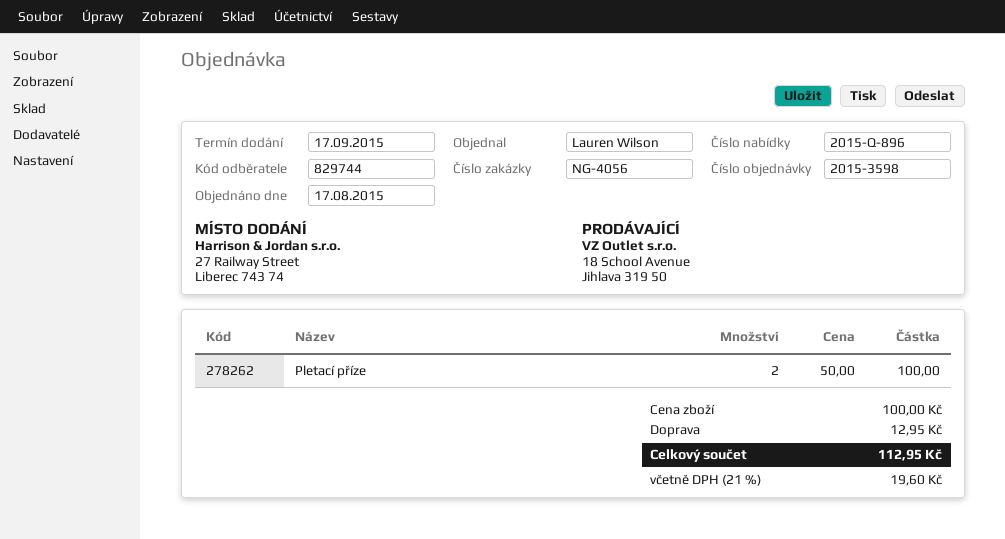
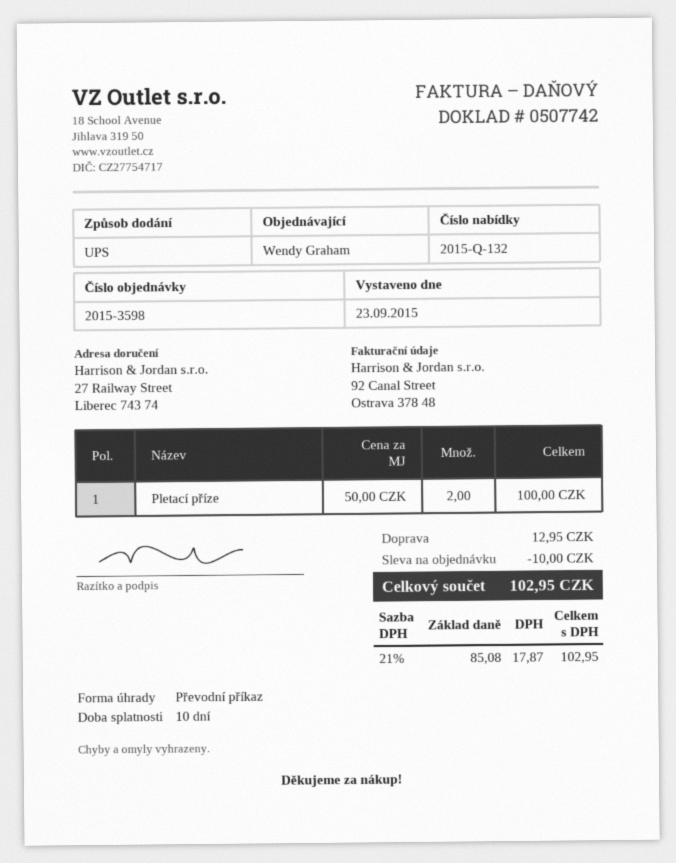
quote number: 2015-Q-896 -> 2015-Q-132
ordered by: Lauren Wilson -> Wendy Graham
discount: none -> 10.00
tax: 21% = 19.60 -> 21% = 17.87
total: 112.95 -> 102.95

